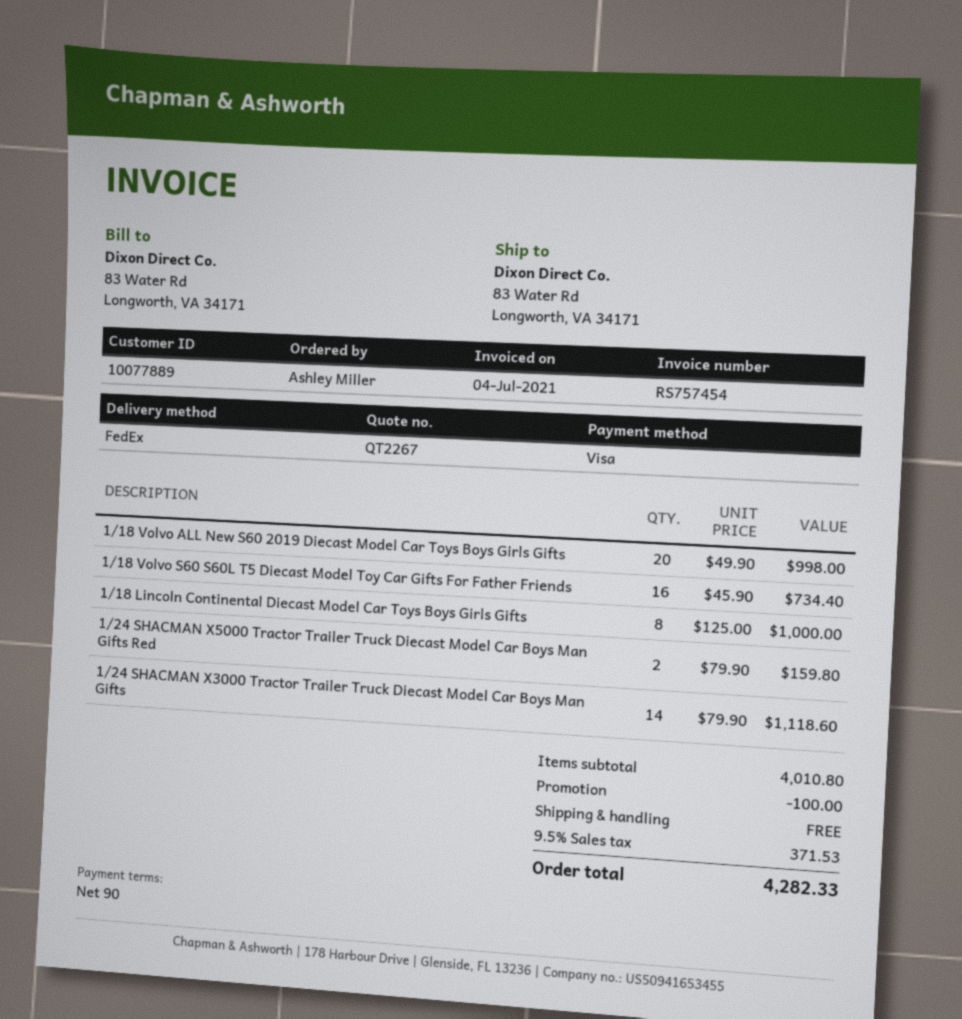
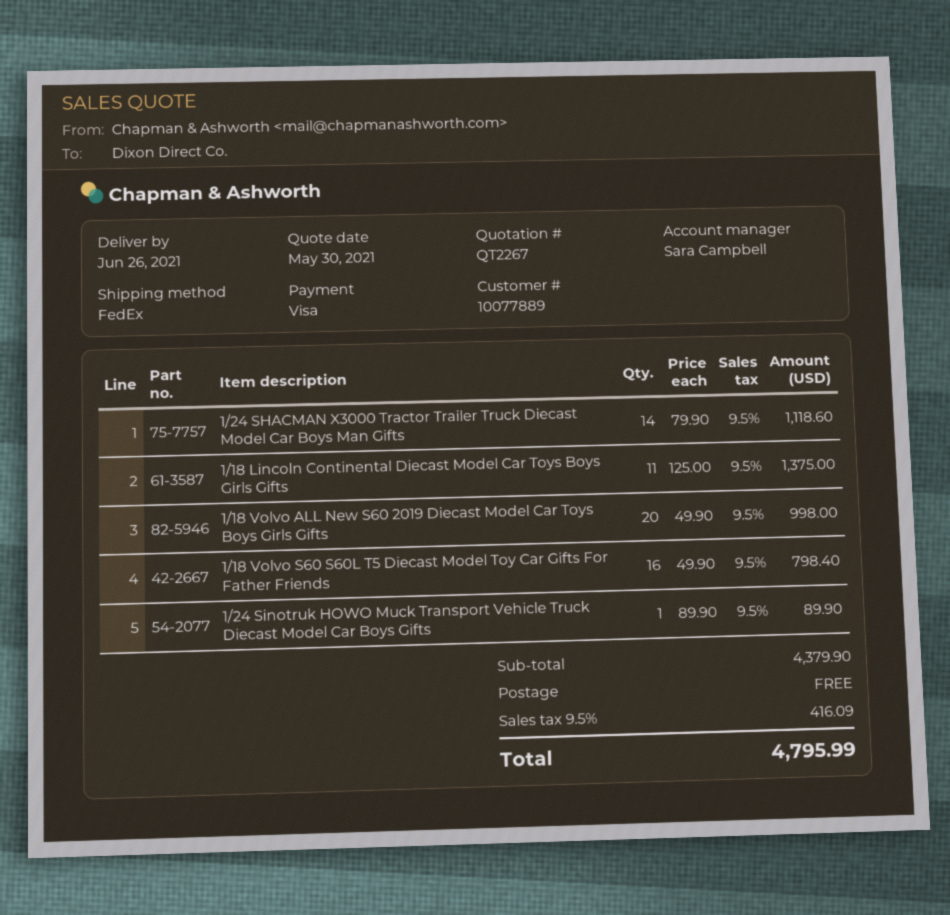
1/18 Volvo S60 S60L T5 Diecast Model Toy Car Gifts For Father Friends: 16 x 45.90 = 734.40 -> 16 x 49.90 = 798.40
1/18 Lincoln Continental Diecast Model Car Toys Boys Girls Gifts: 8 x 125.00 = 1000.00 -> 11 x 125.00 = 1375.00
1/24 SHACMAN X5000 Tractor Trailer Truck Diecast Model Car Boys Man Gifts Red: 2 x 79.90 = 159.80 -> none
1/24 Sinotruk HOWO Muck Transport Vehicle Truck Diecast Model Car Boys Gifts: none -> 1 x 89.90 = 89.90
subtotal: 4010.80 -> 4379.90
discount: 100.00 -> none
tax: 9.5% = 371.53 -> 9.5% = 416.09
total: 4282.33 -> 4795.99

